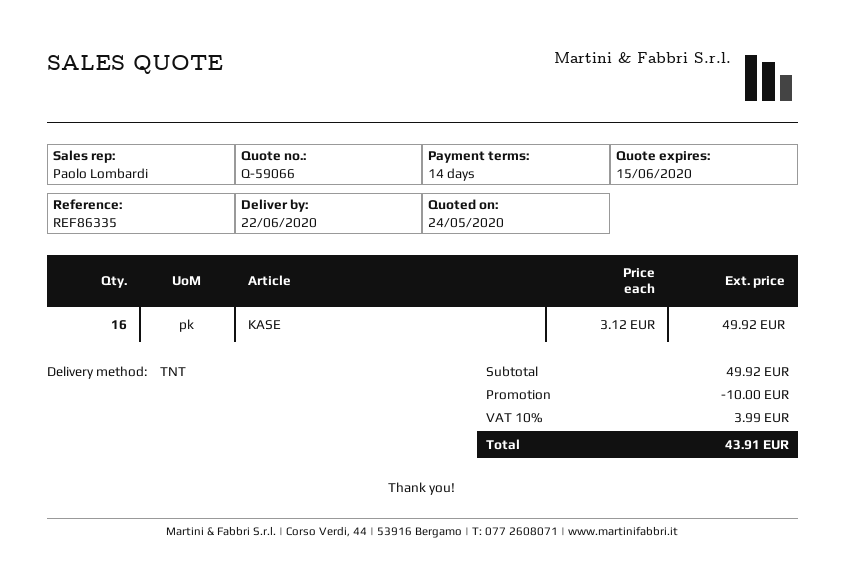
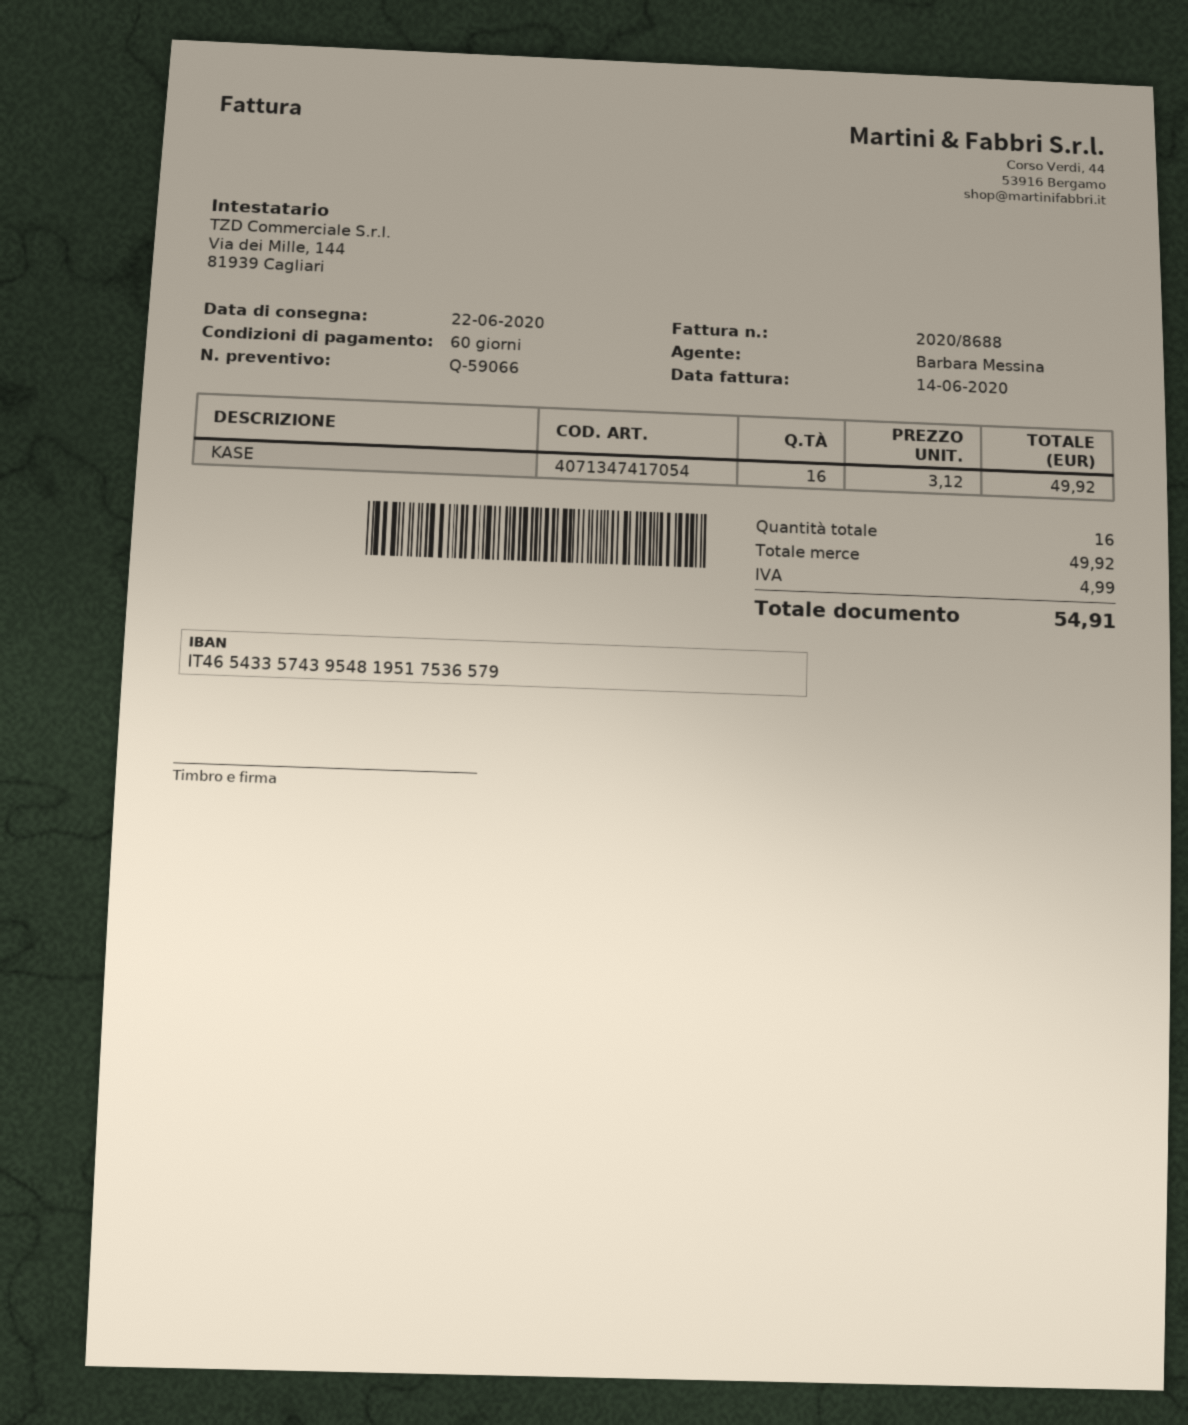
payment terms: 14 days -> 60 days
sales rep: Paolo Lombardi -> Barbara Messina
discount: 10.00 -> none
tax: 3.99 -> 4.99
total: 43.91 -> 54.91

